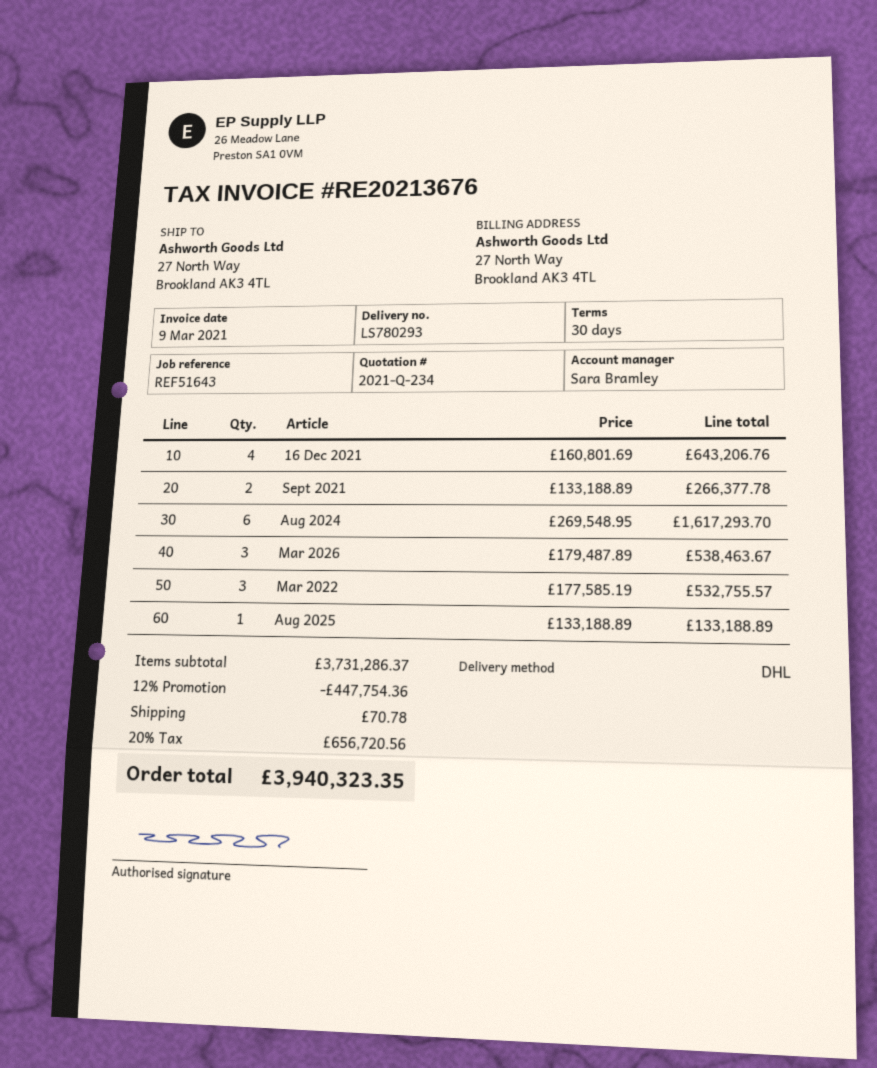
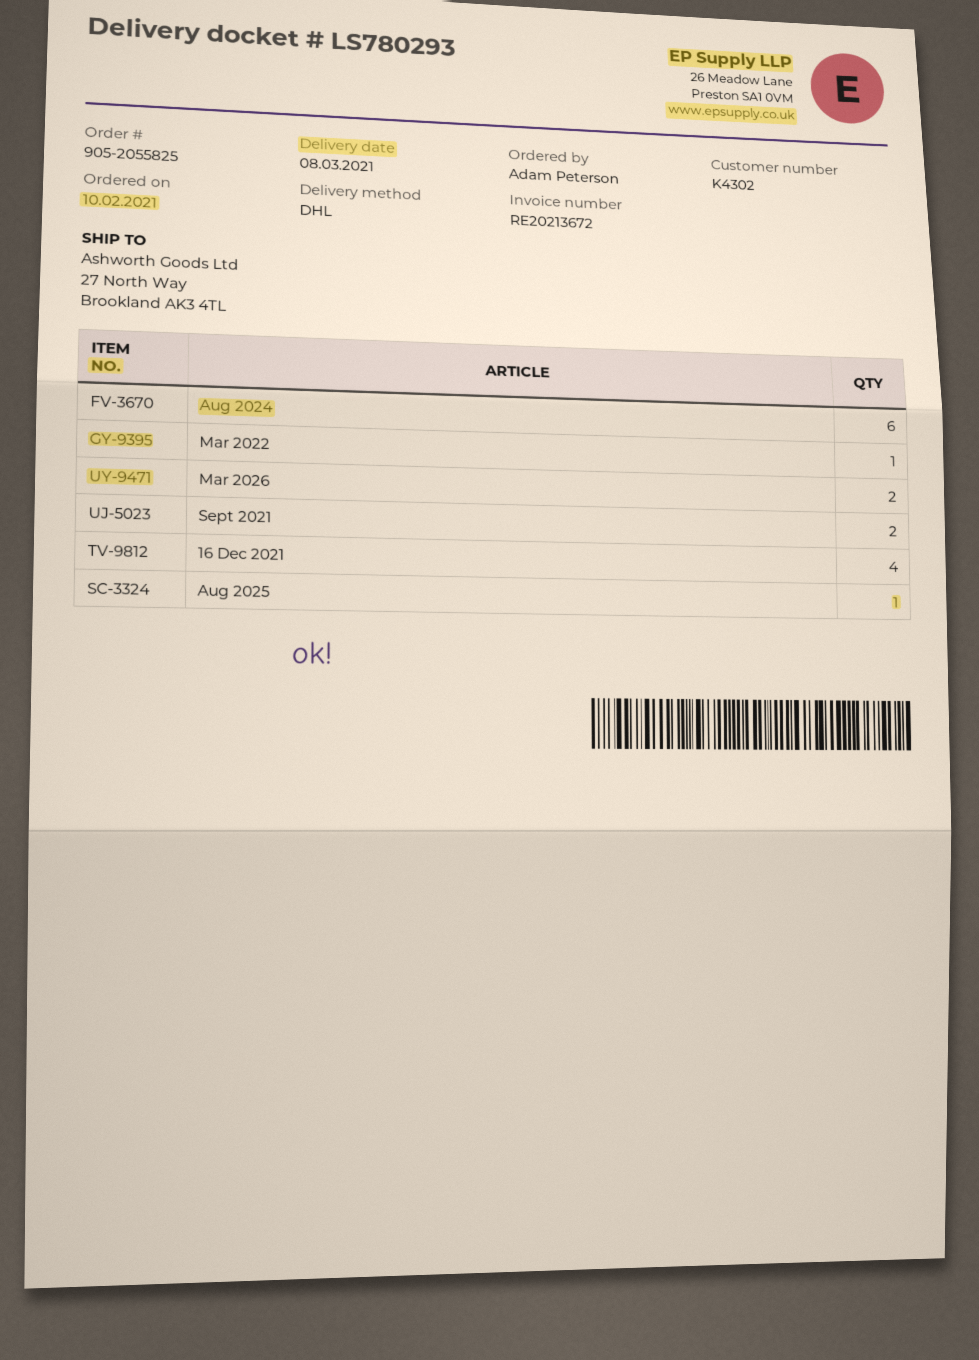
invoice number: RE20213676 -> RE20213672
Mar 2026: 3 -> 2
Mar 2022: 3 -> 1

